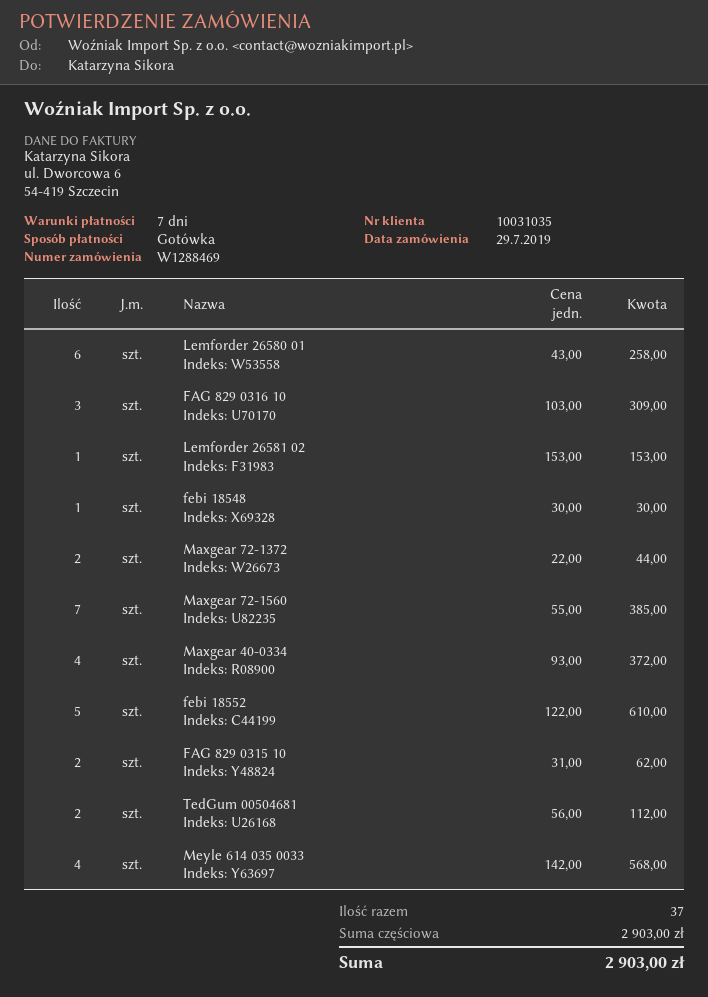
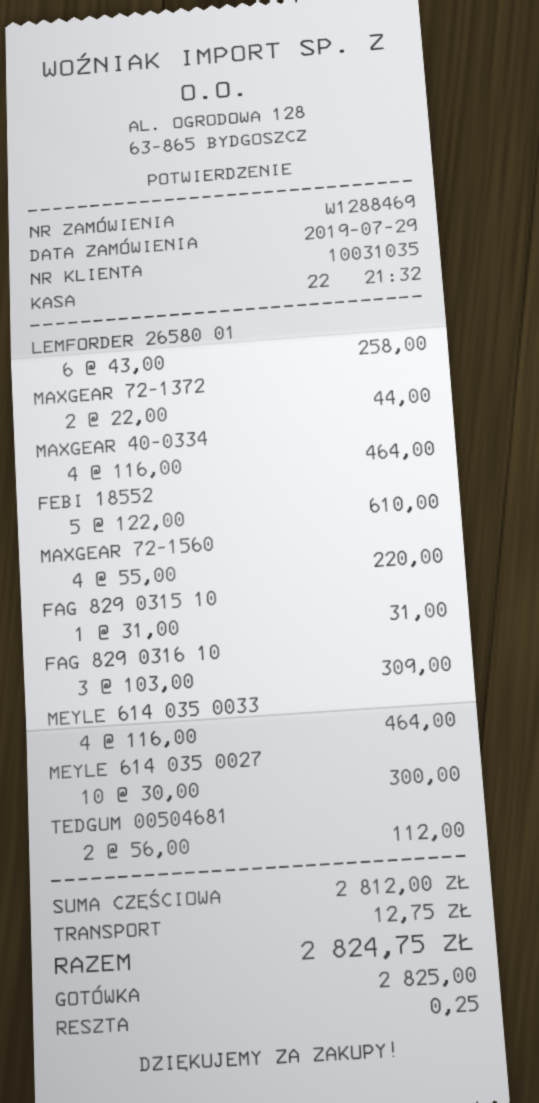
Lemforder 26581 02: 1 x 153.00 = 153.00 -> none
febi 18548: 1 x 30.00 = 30.00 -> none
Maxgear 72-1560: 7 x 55.00 = 385.00 -> 4 x 55.00 = 220.00
Maxgear 40-0334: 4 x 93.00 = 372.00 -> 4 x 116.00 = 464.00
FAG 829 0315 10: 2 x 31.00 = 62.00 -> 1 x 31.00 = 31.00
Meyle 614 035 0033: 4 x 142.00 = 568.00 -> 4 x 116.00 = 464.00
MEYLE 614 035 0027: none -> 10 x 30.00 = 300.00
subtotal: 2903.00 -> 2812.00
shipping: none -> 12.75
total: 2903.00 -> 2824.75

